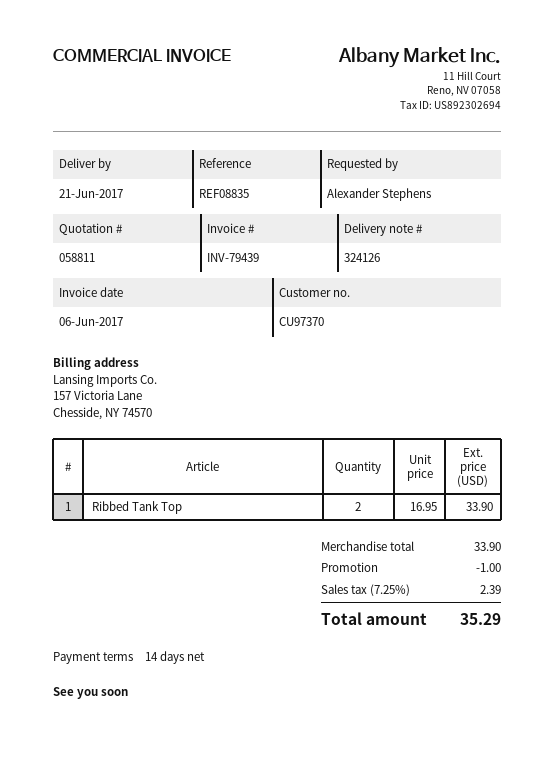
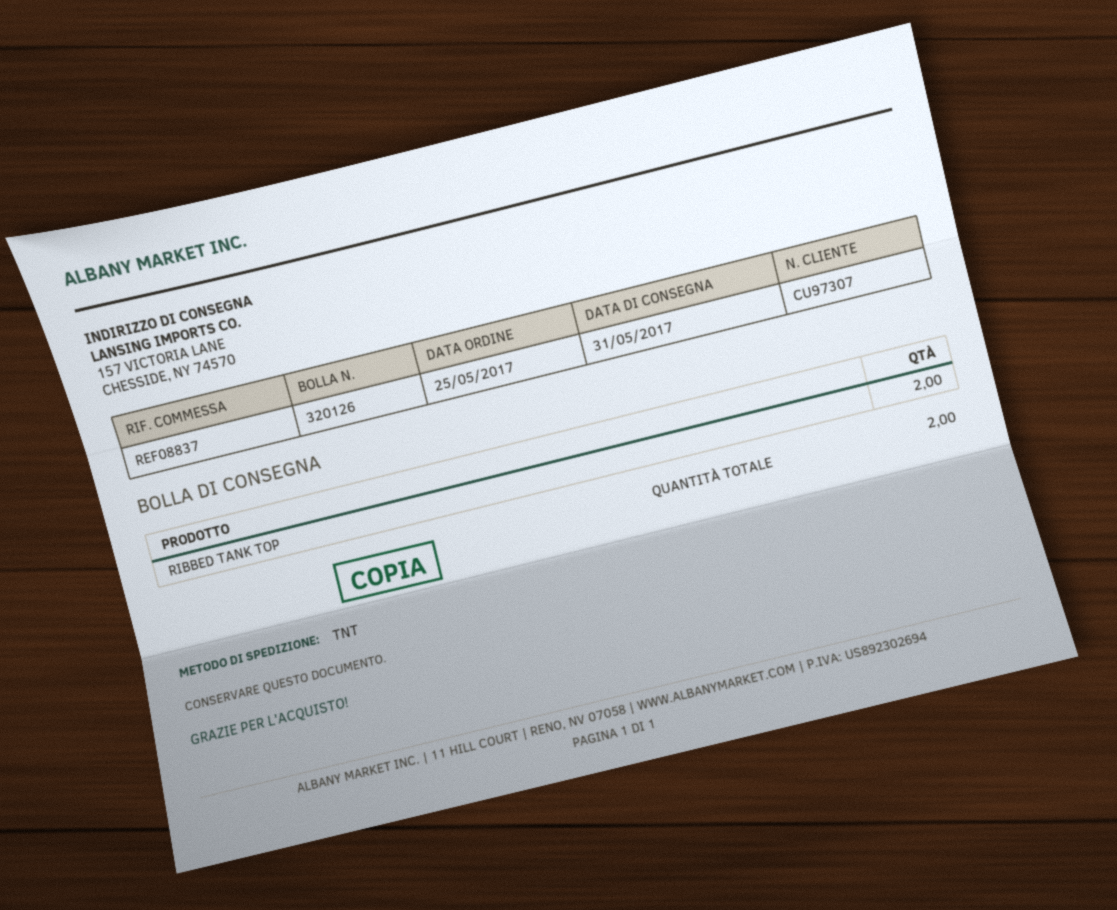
delivery note number: 324126 -> 320126
delivery date: 2017-06-21 -> 2017-05-31
customer number: CU97370 -> CU97307
reference: REF08835 -> REF08837

